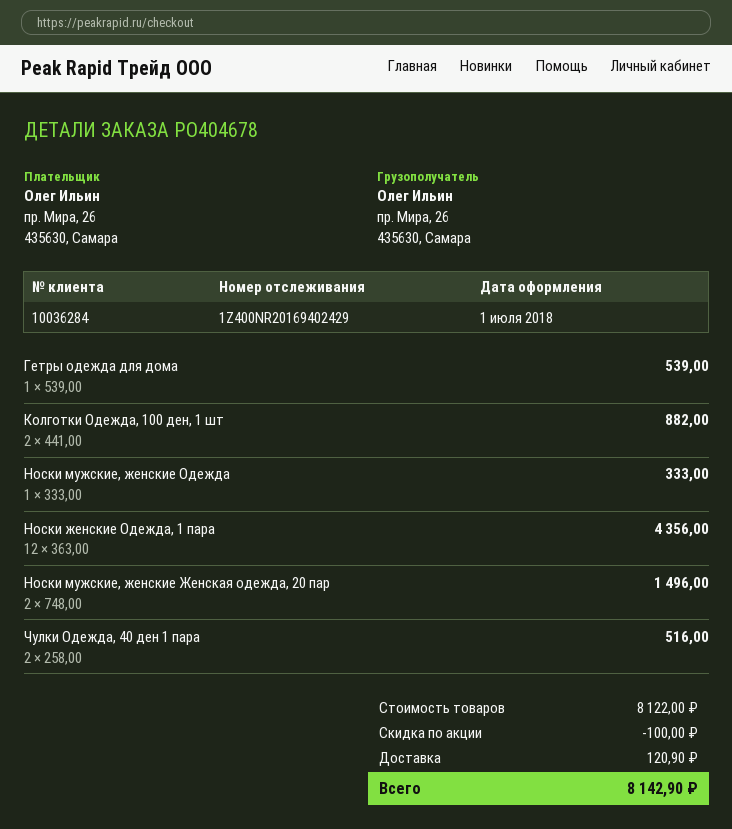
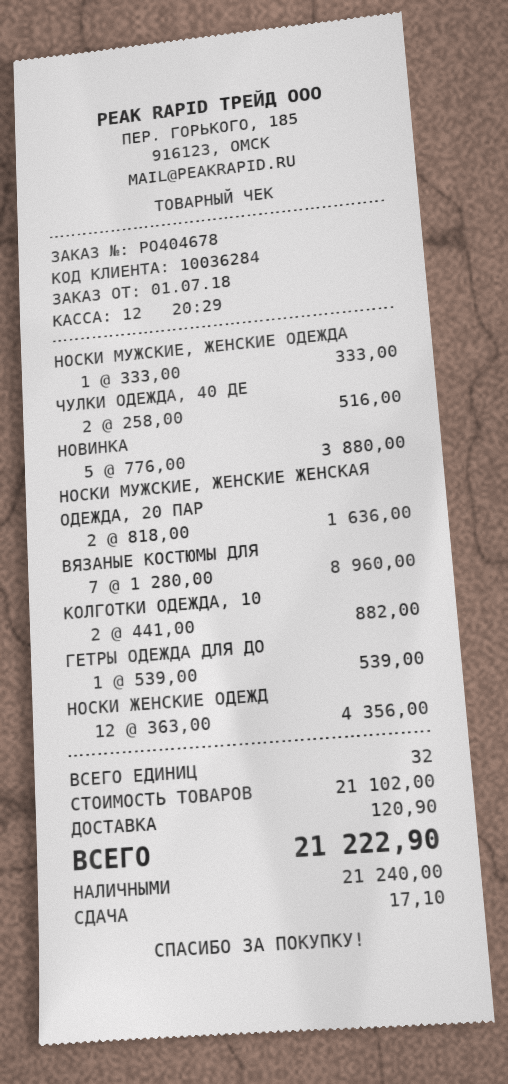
Носки мужские, женские Женская одежда, 20 пар: 2 x 748.00 = 1496.00 -> 2 x 818.00 = 1636.00
НОВИНКА: none -> 5 x 776.00 = 3880.00
ВЯЗАНЫЕ КОСТЮМЫ ДЛЯ: none -> 7 x 1280.00 = 8960.00
subtotal: 8122.00 -> 21102.00
discount: 100.00 -> none
total: 8142.90 -> 21222.90

